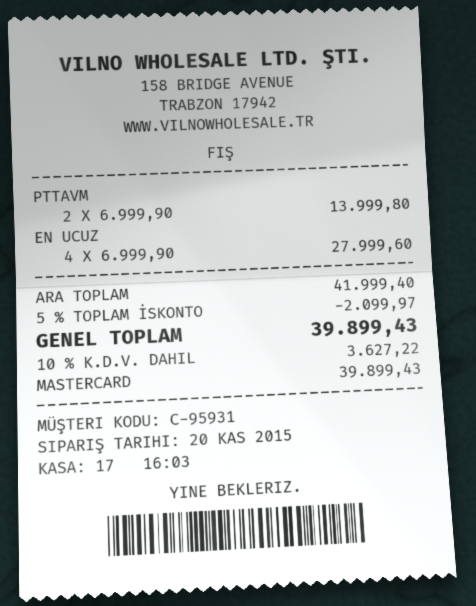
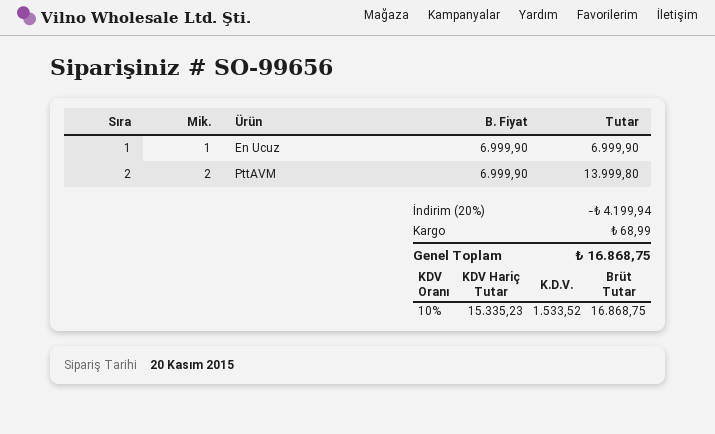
EN UCUZ: 4 x 6999.90 = 27999.60 -> 1 x 6999.90 = 6999.90
discount: 5% = 2099.97 -> 20% = 4199.94
shipping: none -> 68.99
tax: 10% = 3627.22 -> 10% = 1533.52
total: 39899.43 -> 16868.75

